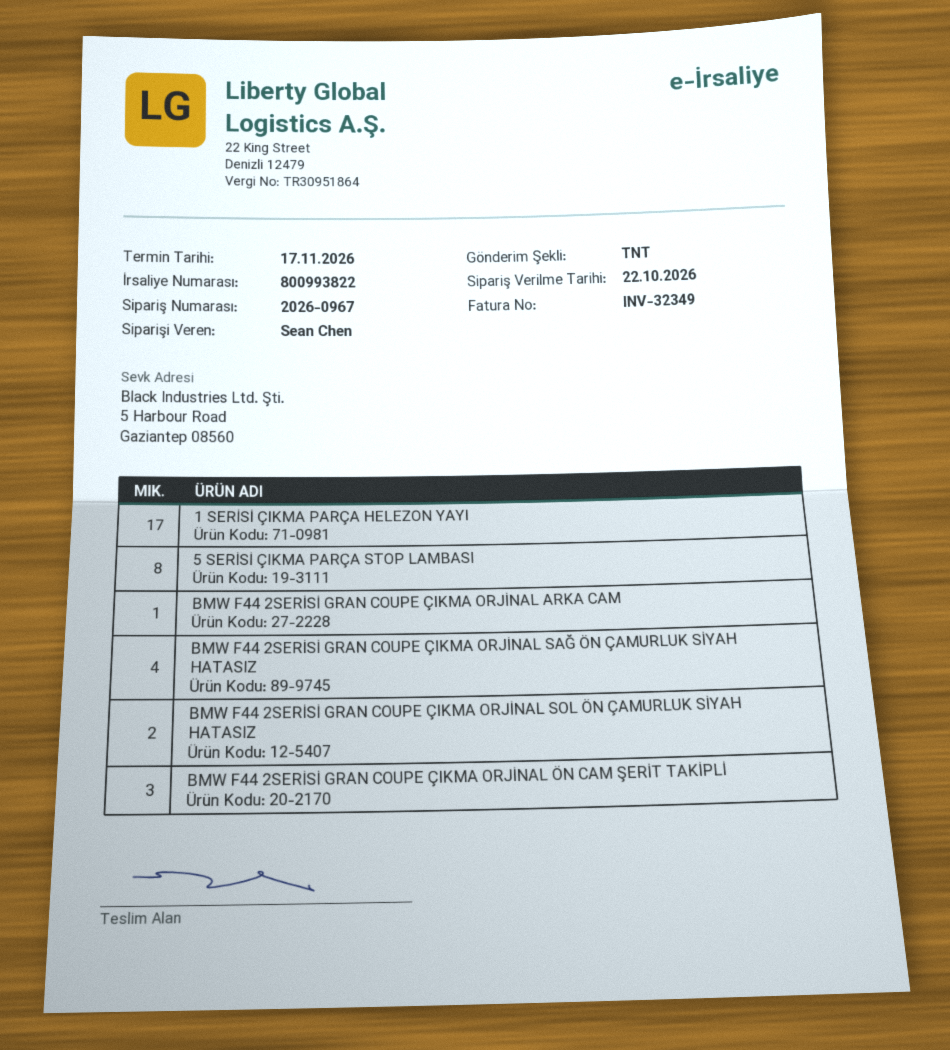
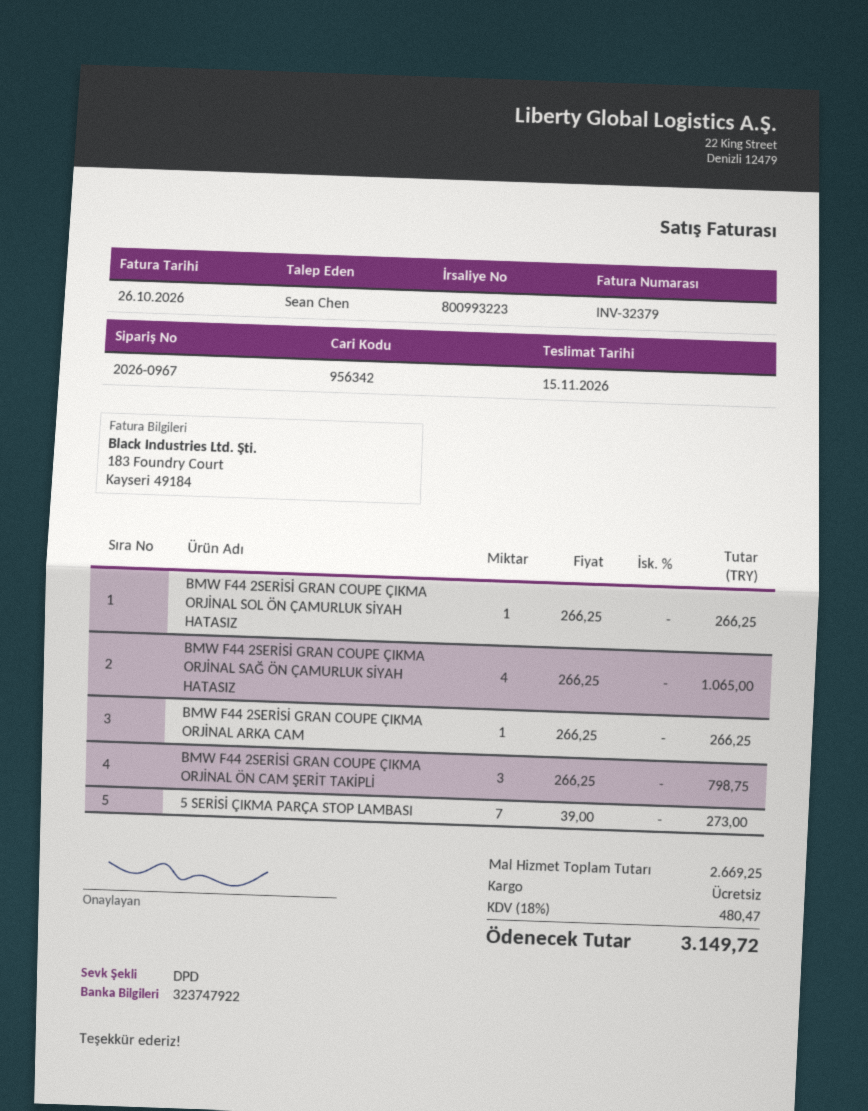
delivery note number: 800993822 -> 800993223
delivery date: 2026-11-17 -> 2026-11-15
invoice number: INV-32349 -> INV-32379
shipping method: TNT -> DPD
1 SERİSİ ÇIKMA PARÇA HELEZON YAYI: 17 -> none
5 SERİSİ ÇIKMA PARÇA STOP LAMBASI: 8 -> 7
BMW F44 2SERİSİ GRAN COUPE ÇIKMA ORJİNAL SOL ÖN ÇAMURLUK SİYAH HATASIZ: 2 -> 1

